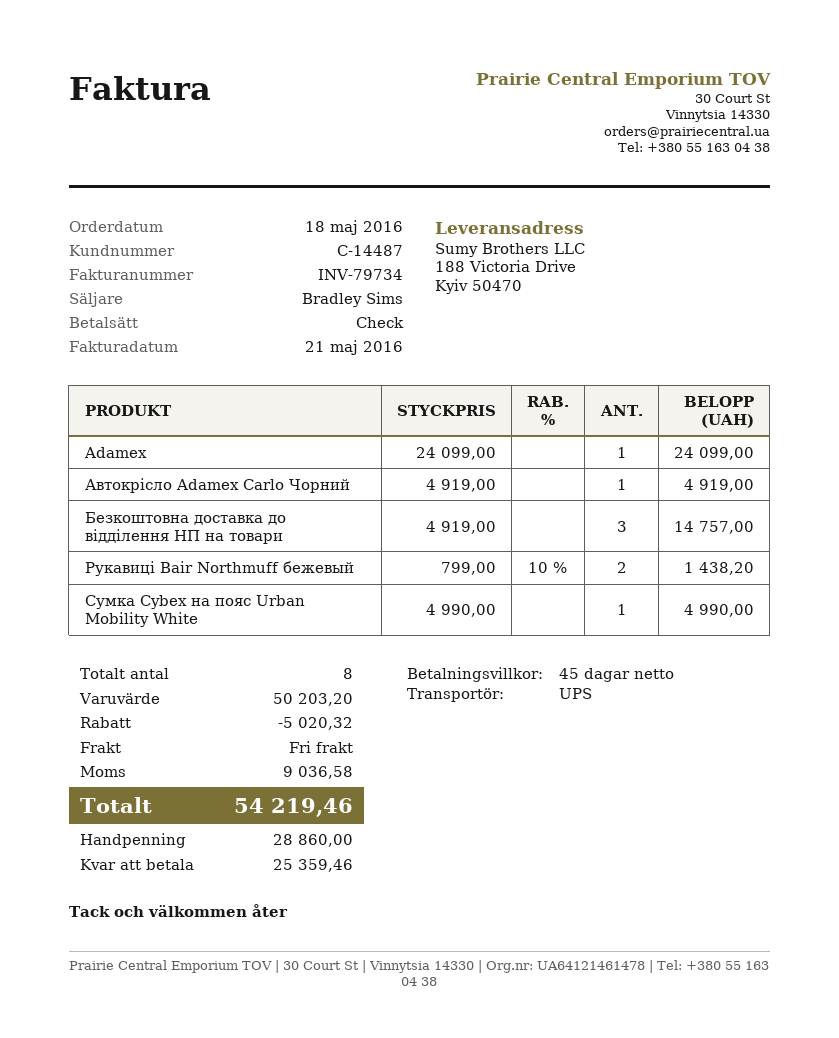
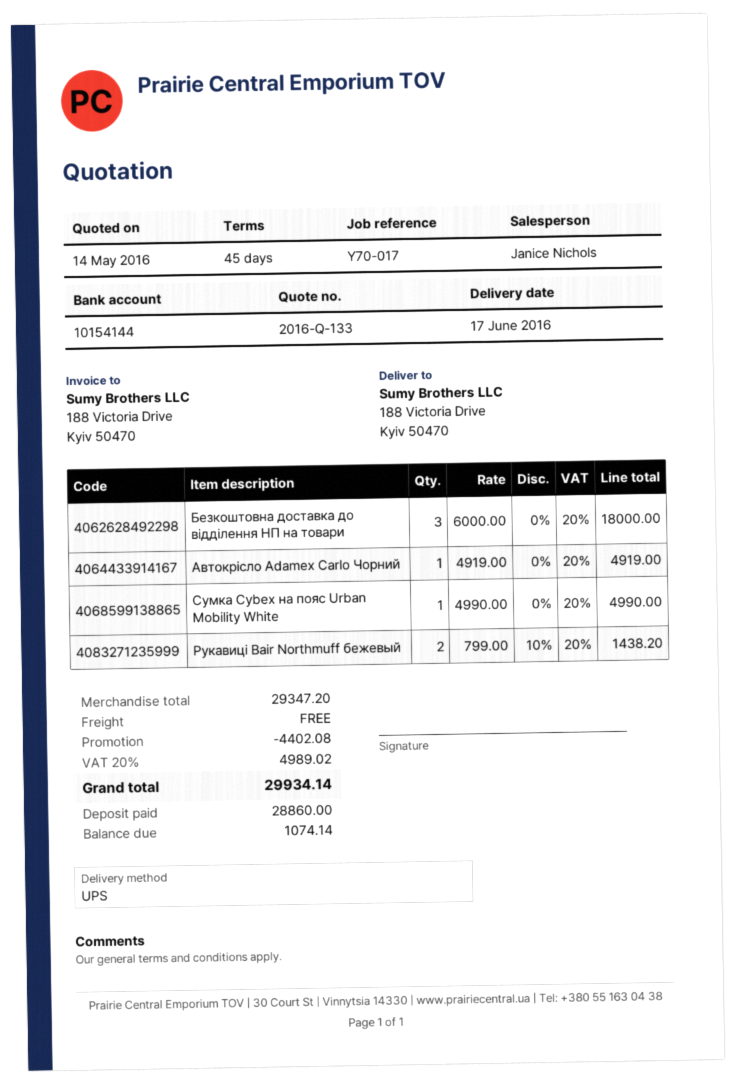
sales rep: Bradley Sims -> Janice Nichols
Adamex: 1 x 24099.00 = 24099.00 -> none
Безкоштовна доставка до відділення НП на товари: 3 x 4919.00 = 14757.00 -> 3 x 6000.00 = 18000.00
subtotal: 50203.20 -> 29347.20
discount: 5020.32 -> 4402.08
tax: 9036.58 -> 4989.02
total: 54219.46 -> 29934.14
balance: 25359.46 -> 1074.14

